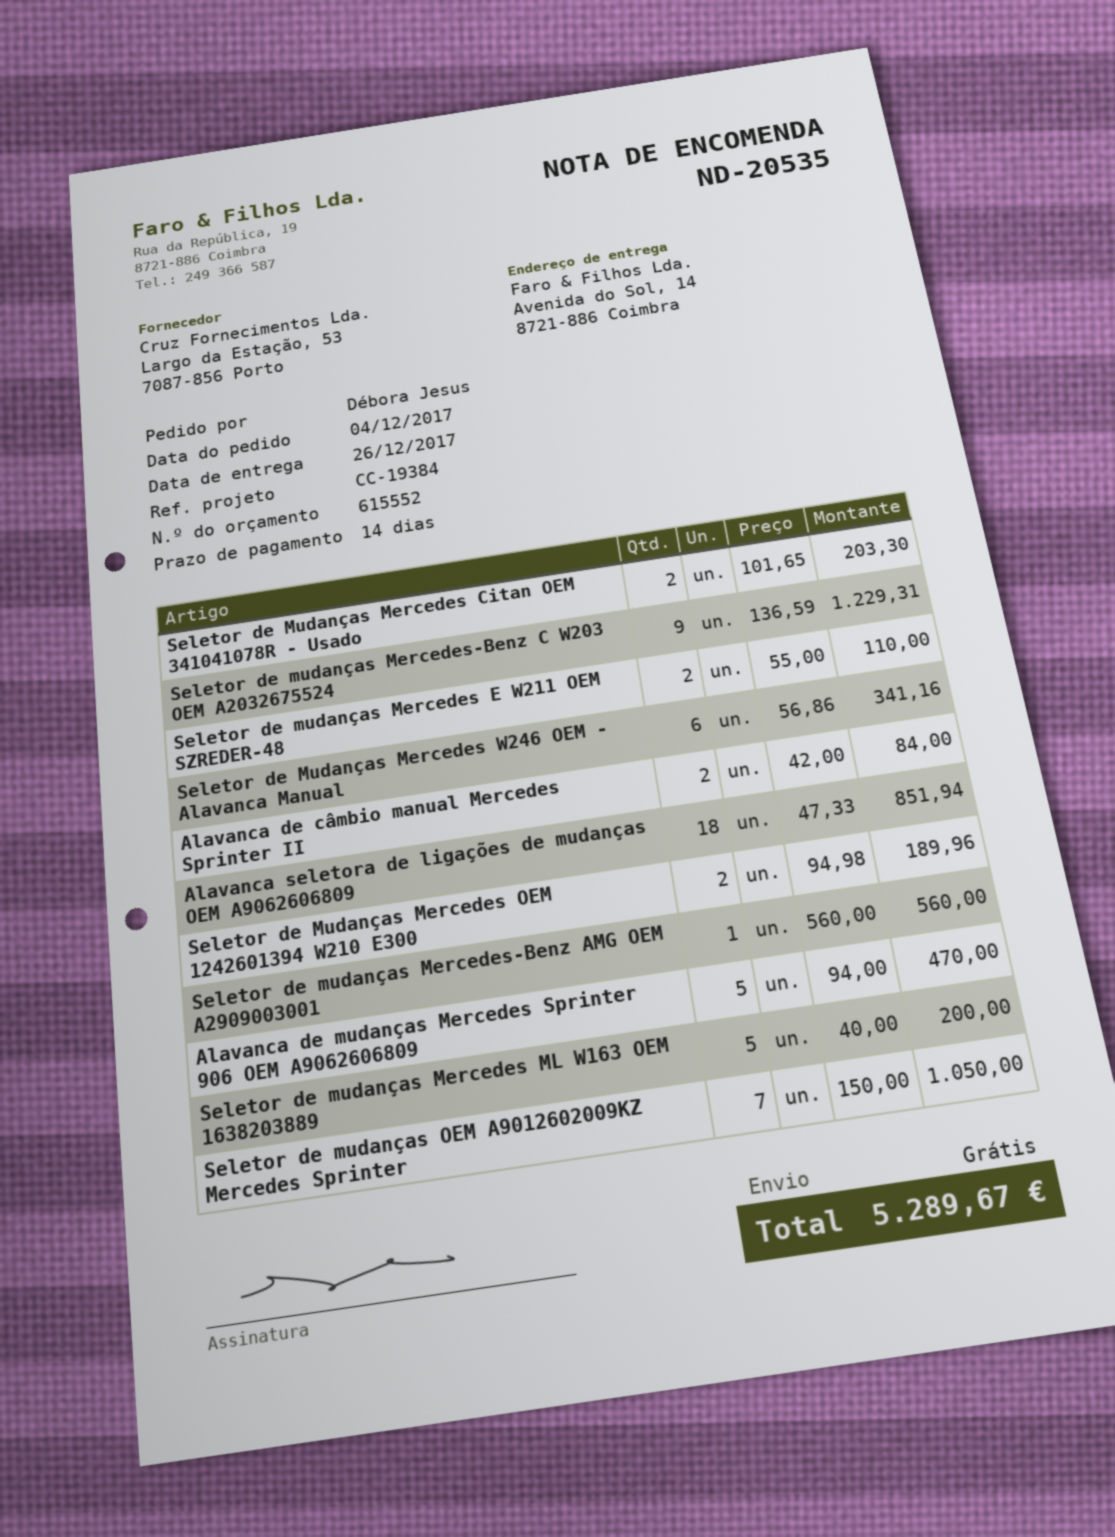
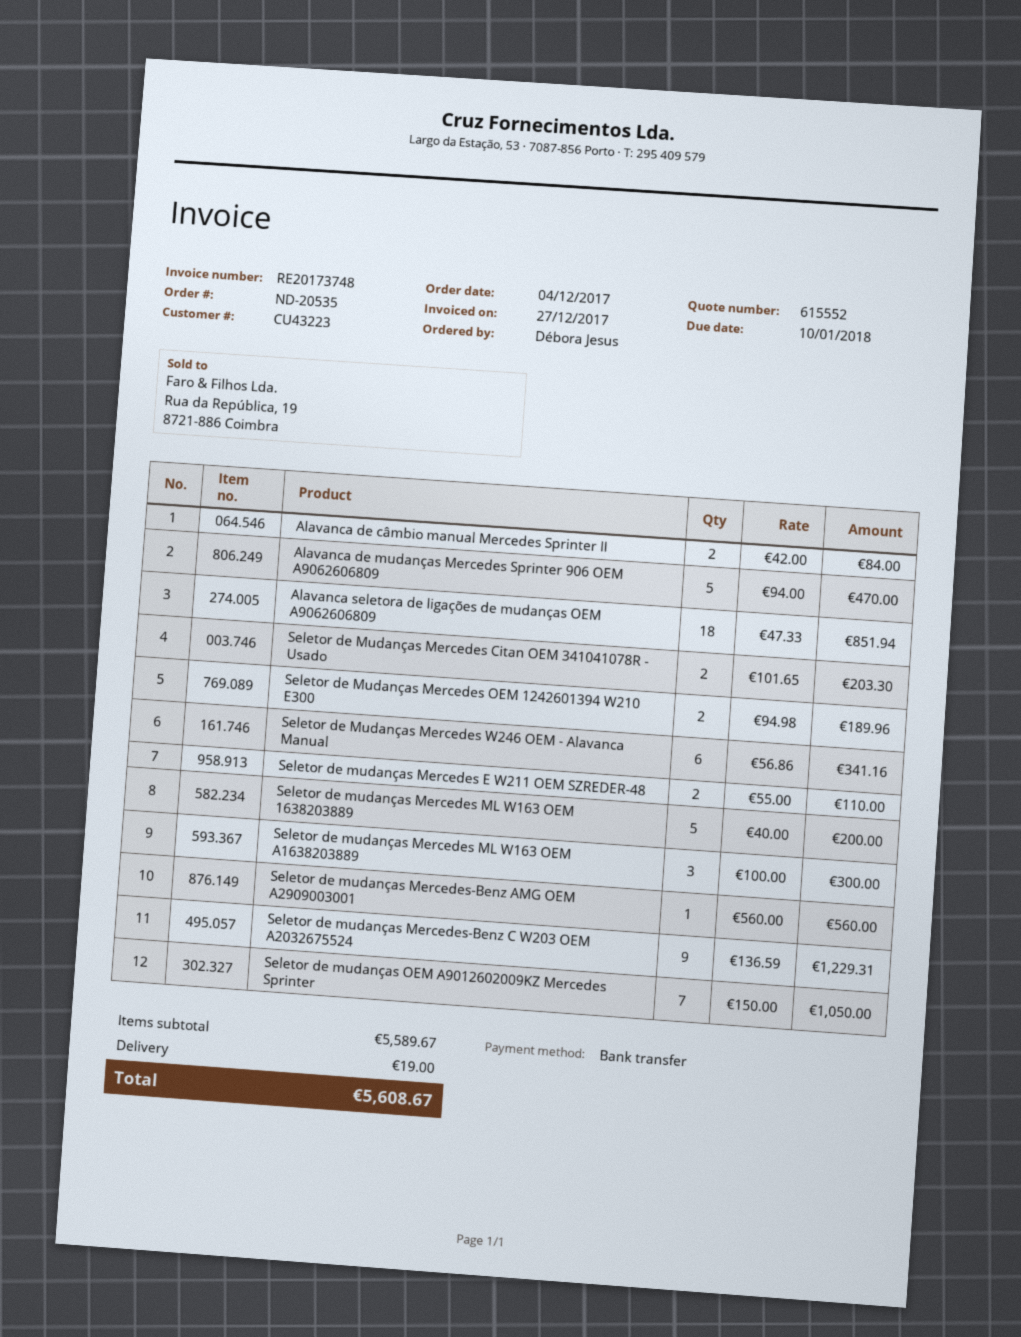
Seletor de mudanças Mercedes ML W163 OEM A1638203889: none -> 3 x 100.00 = 300.00
shipping: 0.00 -> 19.00
total: 5289.67 -> 5608.67

